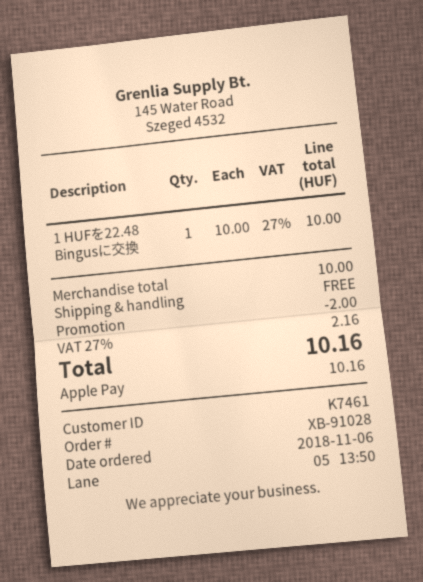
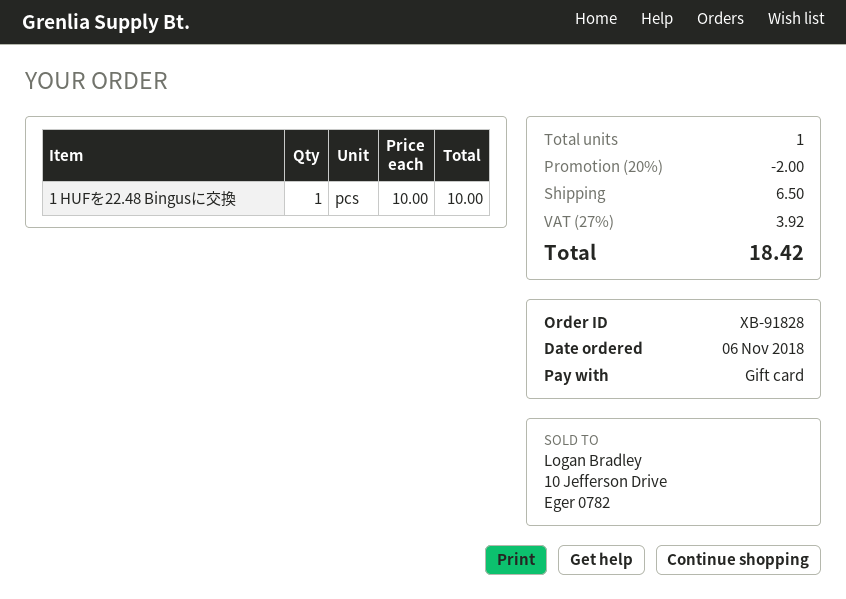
order number: XB-91028 -> XB-91828
payment method: Apple Pay -> gift card
shipping: 0.00 -> 6.50
tax: 27% = 2.16 -> 27% = 3.92
total: 10.16 -> 18.42

